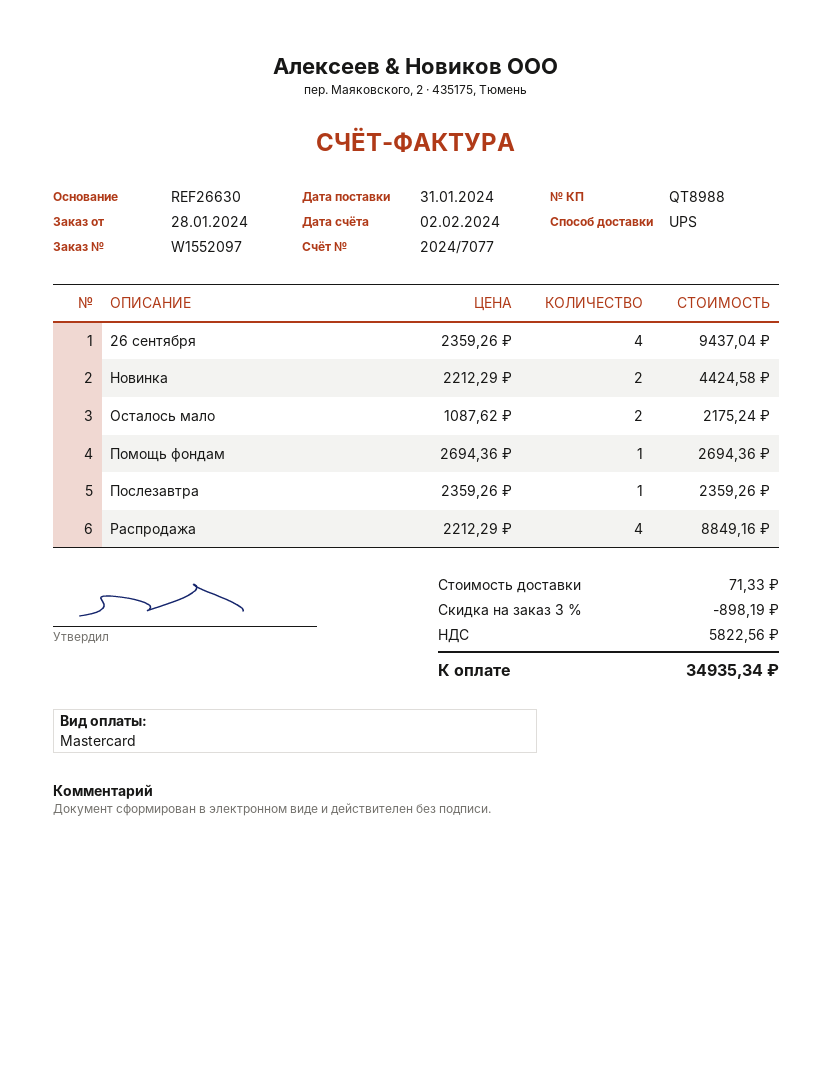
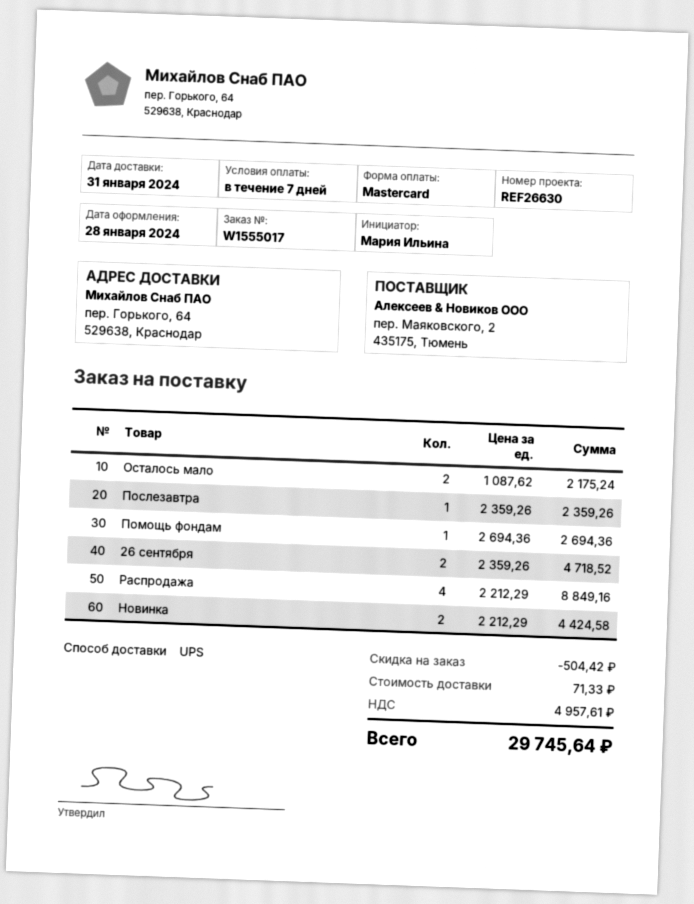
order number: W1552097 -> W1555017
26 сентября: 4 x 2359.26 = 9437.04 -> 2 x 2359.26 = 4718.52
discount: 898.19 -> 504.42
tax: 5822.56 -> 4957.61
total: 34935.34 -> 29745.64

